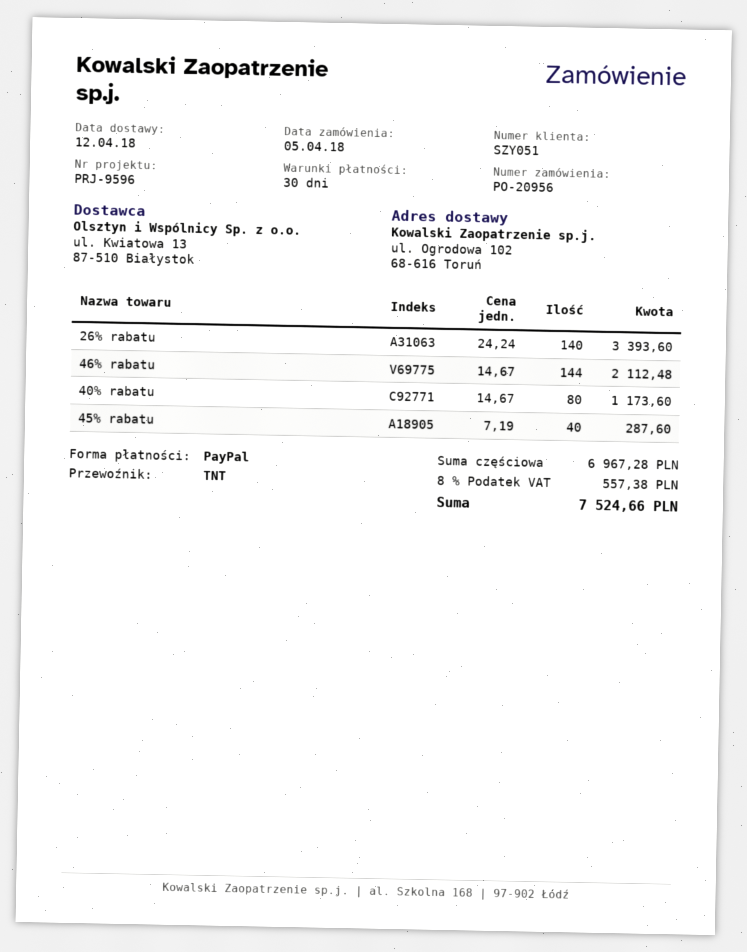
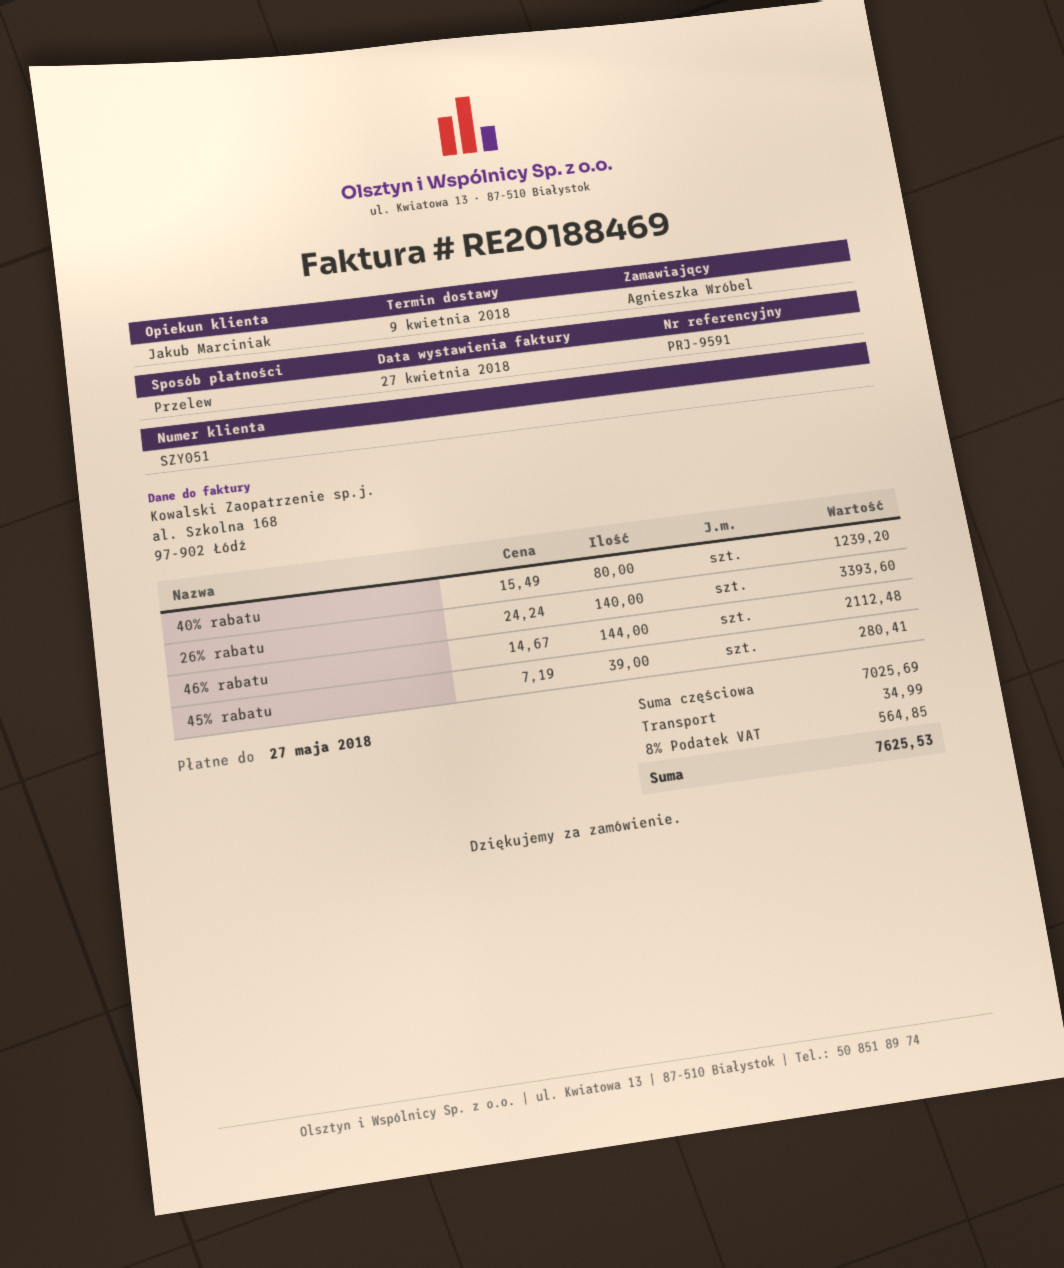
delivery date: 2018-04-12 -> 2018-04-09
reference: PRJ-9596 -> PRJ-9591
payment method: PayPal -> bank transfer
40% rabatu: 80 x 14.67 = 1173.60 -> 80 x 15.49 = 1239.20
45% rabatu: 40 x 7.19 = 287.60 -> 39 x 7.19 = 280.41
subtotal: 6967.28 -> 7025.69
shipping: none -> 34.99
tax: 8% = 557.38 -> 8% = 564.85
total: 7524.66 -> 7625.53

